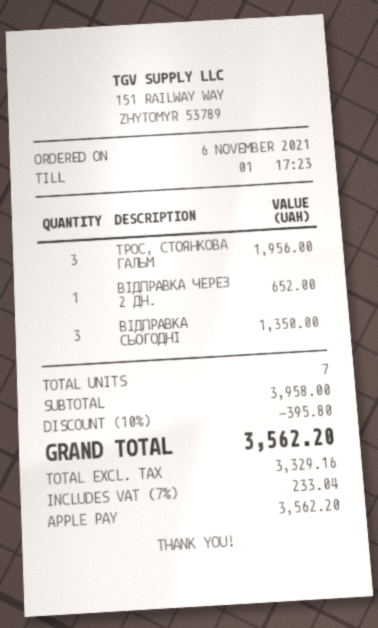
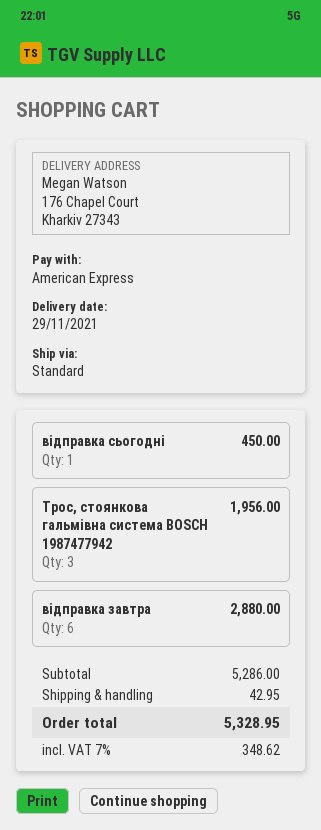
payment method: Apple Pay -> American Express
ВІДПРАВКА ЧЕРЕЗ 2 ДН.: 1 for 652.00 -> none
ВІДПРАВКА СЬОГОДНІ: 3 for 1350.00 -> 1 for 450.00
відправка завтра: none -> 6 for 2880.00
subtotal: 3958.00 -> 5286.00
discount: 10% = 395.80 -> none
shipping: none -> 42.95
tax: 7% = 233.04 -> 7% = 348.62
total: 3562.20 -> 5328.95

